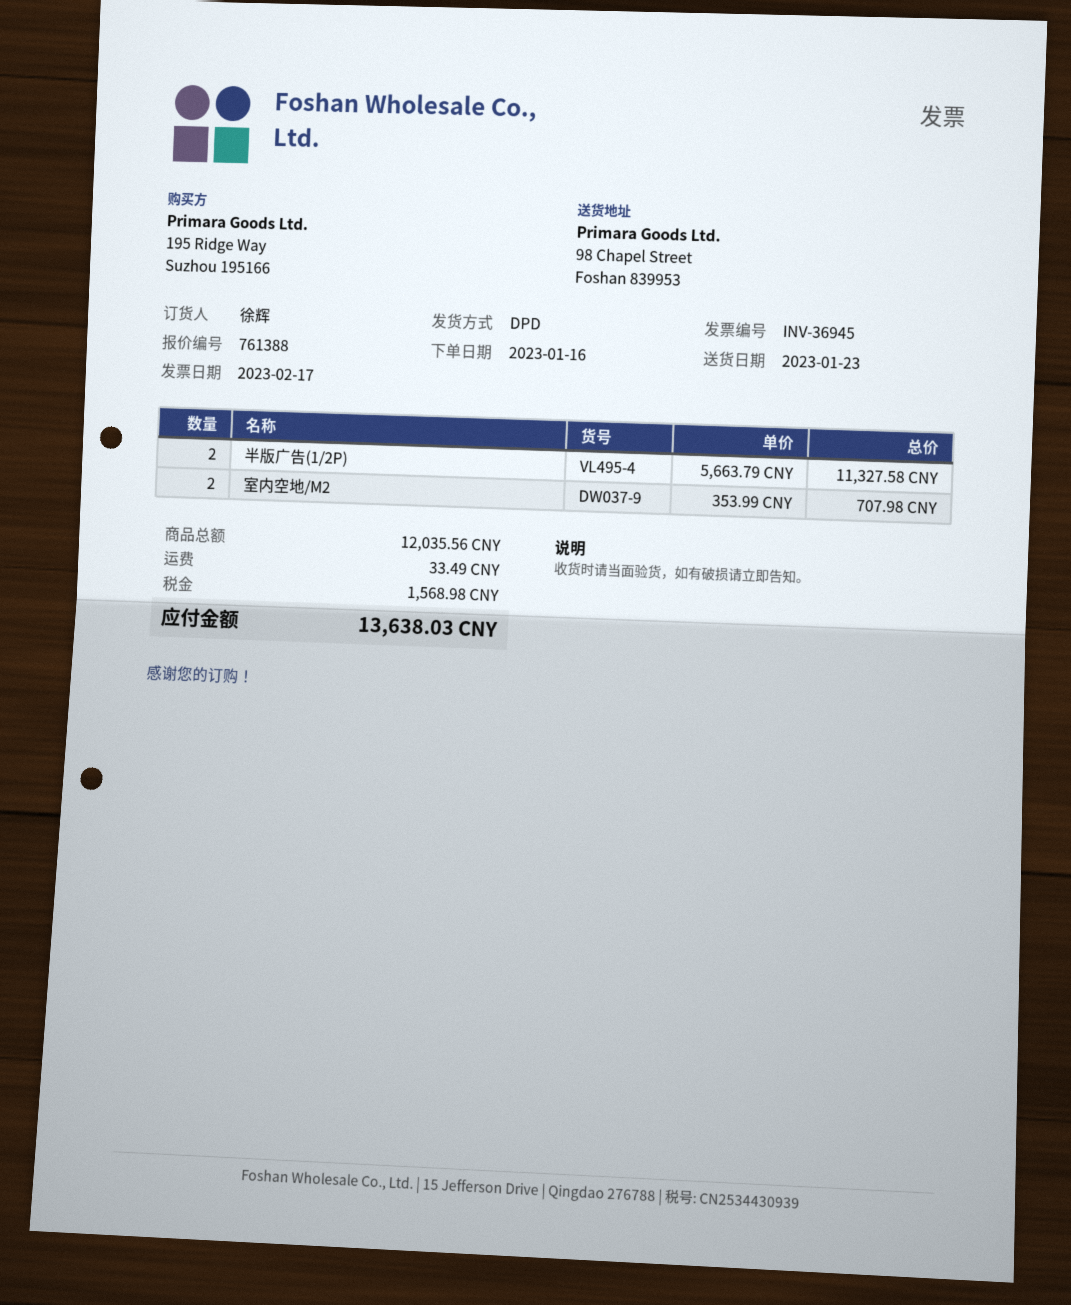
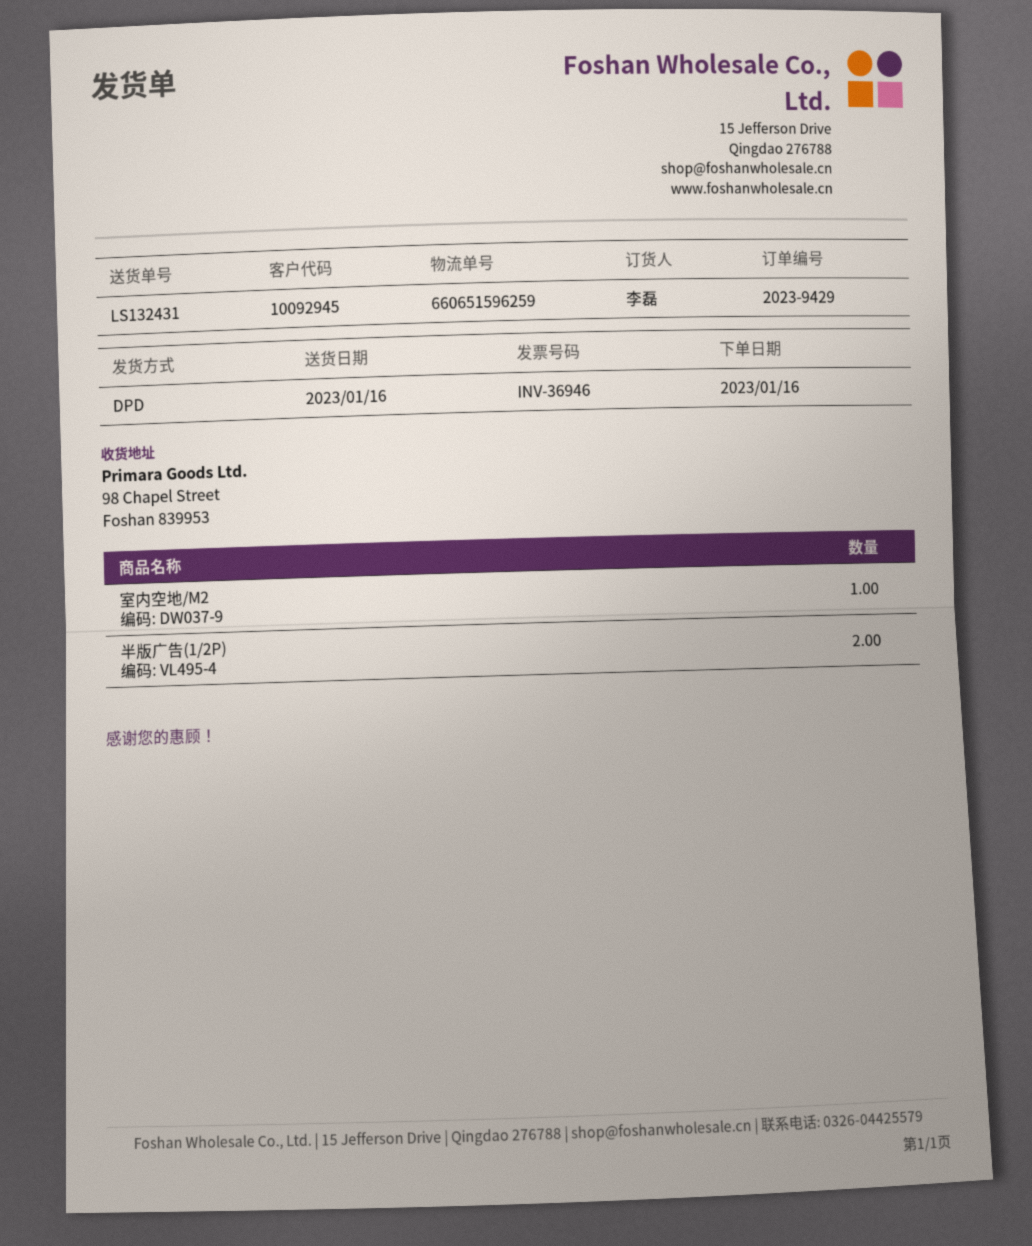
delivery date: 2023-01-23 -> 2023-01-16
invoice number: INV-36945 -> INV-36946
ordered by: 徐辉 -> 李磊
室内空地/M2: 2 -> 1

